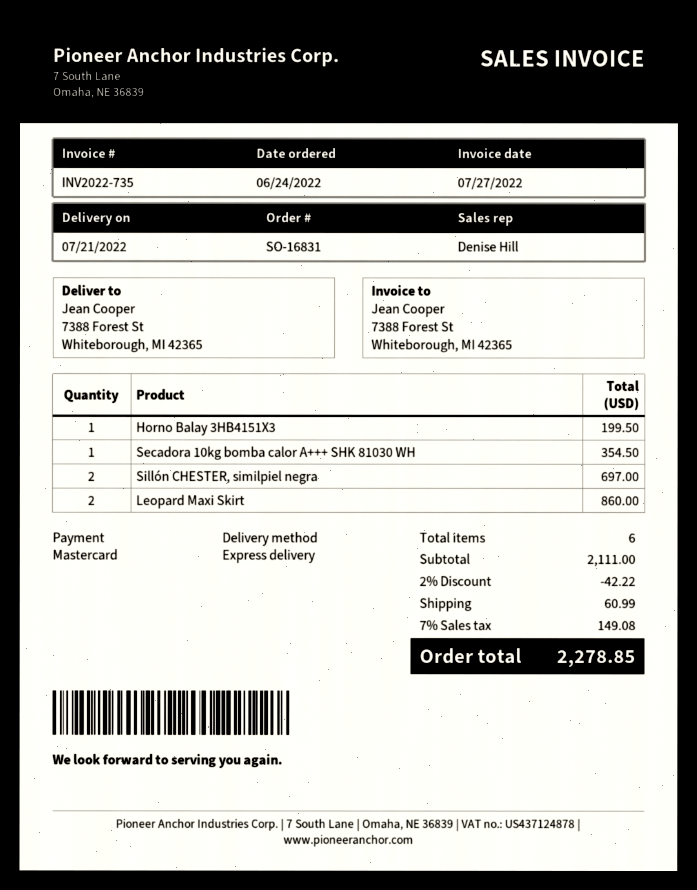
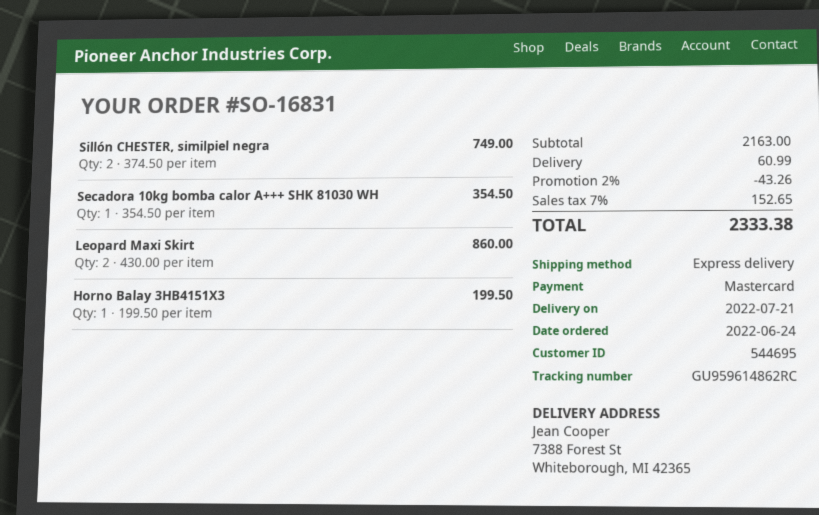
Sillón CHESTER, similpiel negra: 2 for 697.00 -> 2 for 749.00
subtotal: 2111.00 -> 2163.00
discount: 2% = 42.22 -> 2% = 43.26
tax: 7% = 149.08 -> 7% = 152.65
total: 2278.85 -> 2333.38

